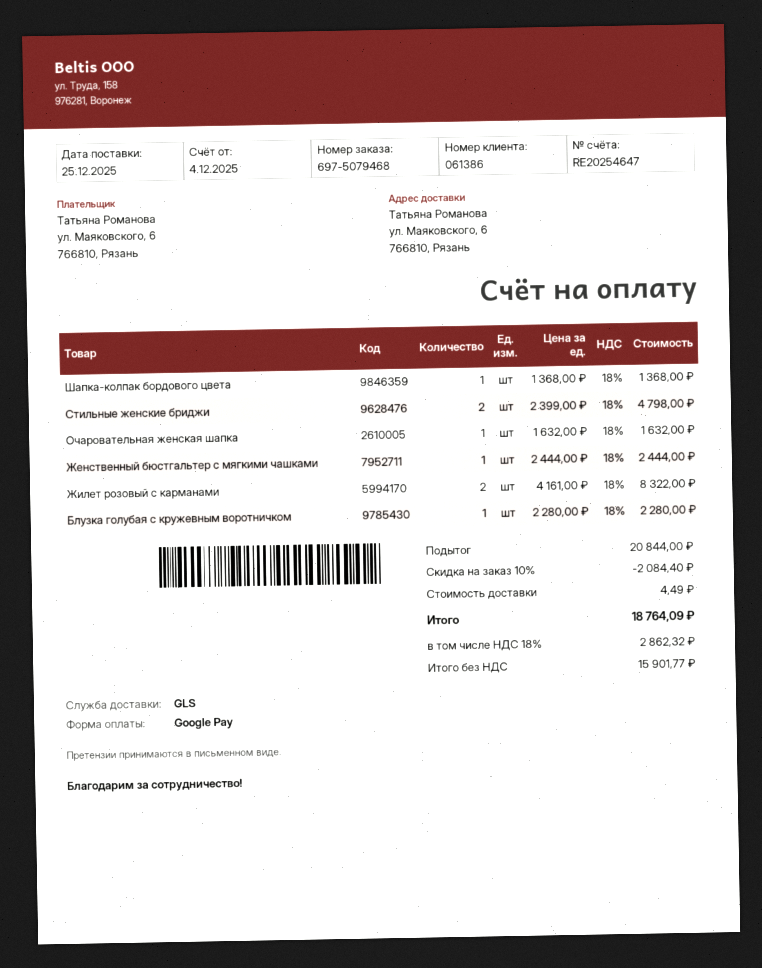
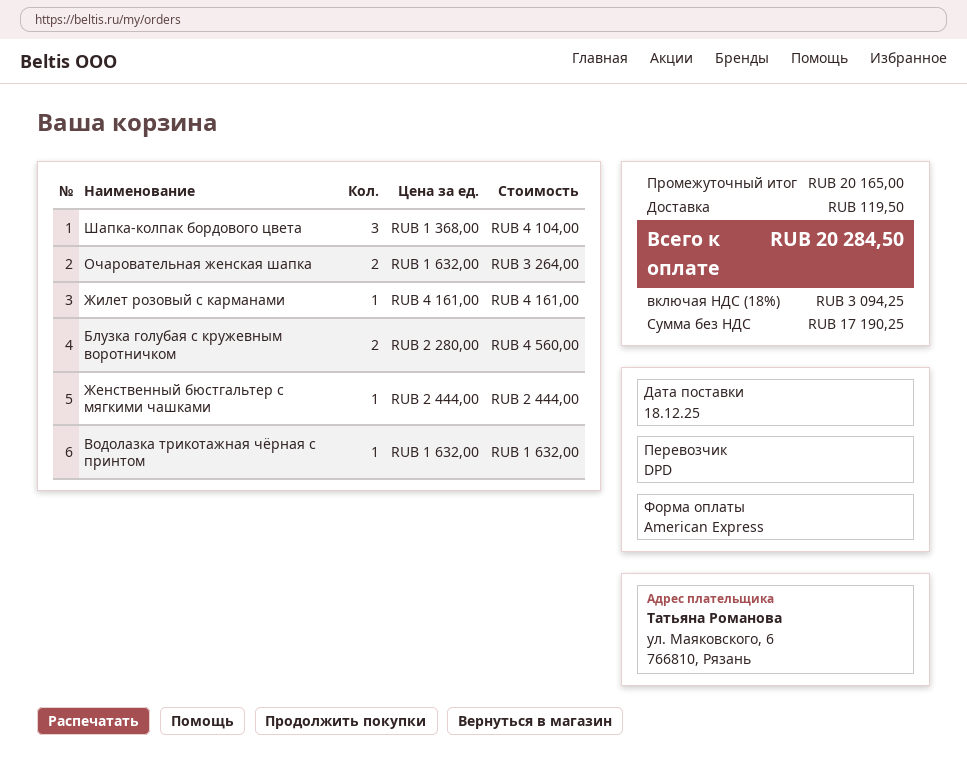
delivery date: 2025-12-25 -> 2025-12-18
payment method: Google Pay -> American Express
shipping method: GLS -> DPD
Шапка-колпак бордового цвета: 1 x 1368.00 = 1368.00 -> 3 x 1368.00 = 4104.00
Стильные женские бриджи: 2 x 2399.00 = 4798.00 -> none
Очаровательная женская шапка: 1 x 1632.00 = 1632.00 -> 2 x 1632.00 = 3264.00
Жилет розовый с карманами: 2 x 4161.00 = 8322.00 -> 1 x 4161.00 = 4161.00
Блузка голубая с кружевным воротничком: 1 x 2280.00 = 2280.00 -> 2 x 2280.00 = 4560.00
Водолазка трикотажная чёрная с принтом: none -> 1 x 1632.00 = 1632.00
subtotal: 20844.00 -> 20165.00
discount: 10% = 2084.40 -> none
shipping: 4.49 -> 119.50
net: 15901.77 -> 17190.25
tax: 18% = 2862.32 -> 18% = 3094.25
total: 18764.09 -> 20284.50

